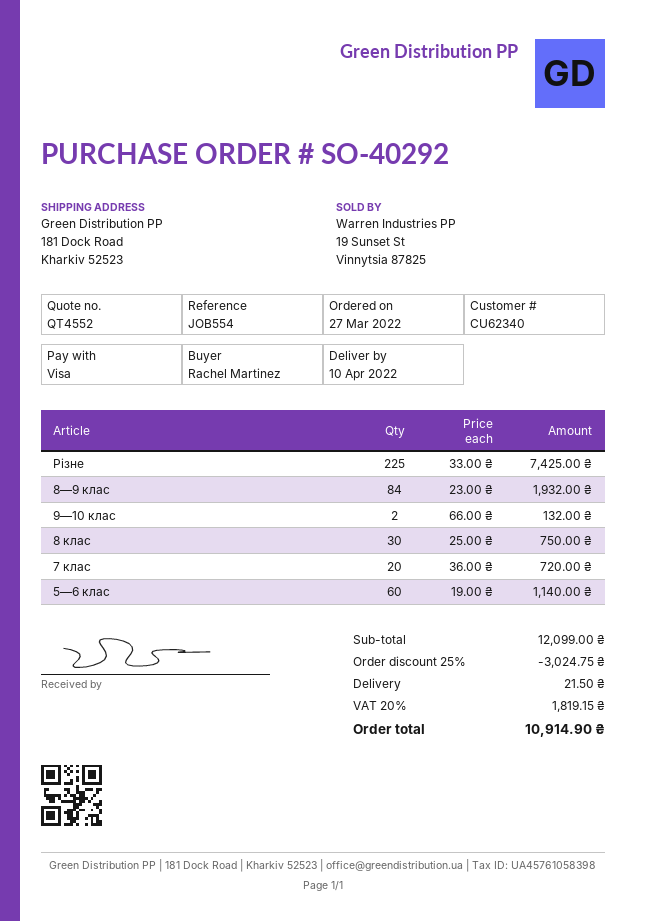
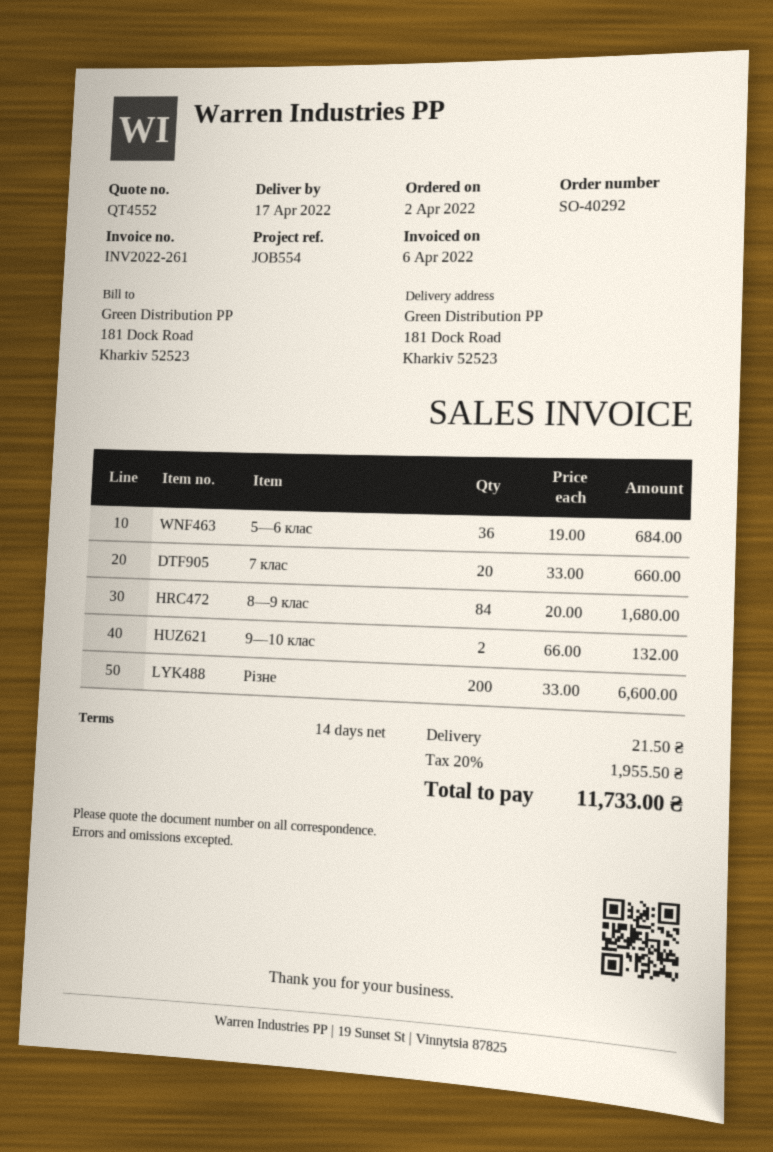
order date: 2022-03-27 -> 2022-04-02
delivery date: 2022-04-10 -> 2022-04-17
Різне: 225 x 33.00 = 7425.00 -> 200 x 33.00 = 6600.00
8—9 клас: 84 x 23.00 = 1932.00 -> 84 x 20.00 = 1680.00
8 клас: 30 x 25.00 = 750.00 -> none
7 клас: 20 x 36.00 = 720.00 -> 20 x 33.00 = 660.00
5—6 клас: 60 x 19.00 = 1140.00 -> 36 x 19.00 = 684.00
discount: 25% = 3024.75 -> none
tax: 20% = 1819.15 -> 20% = 1955.50
total: 10914.90 -> 11733.00

